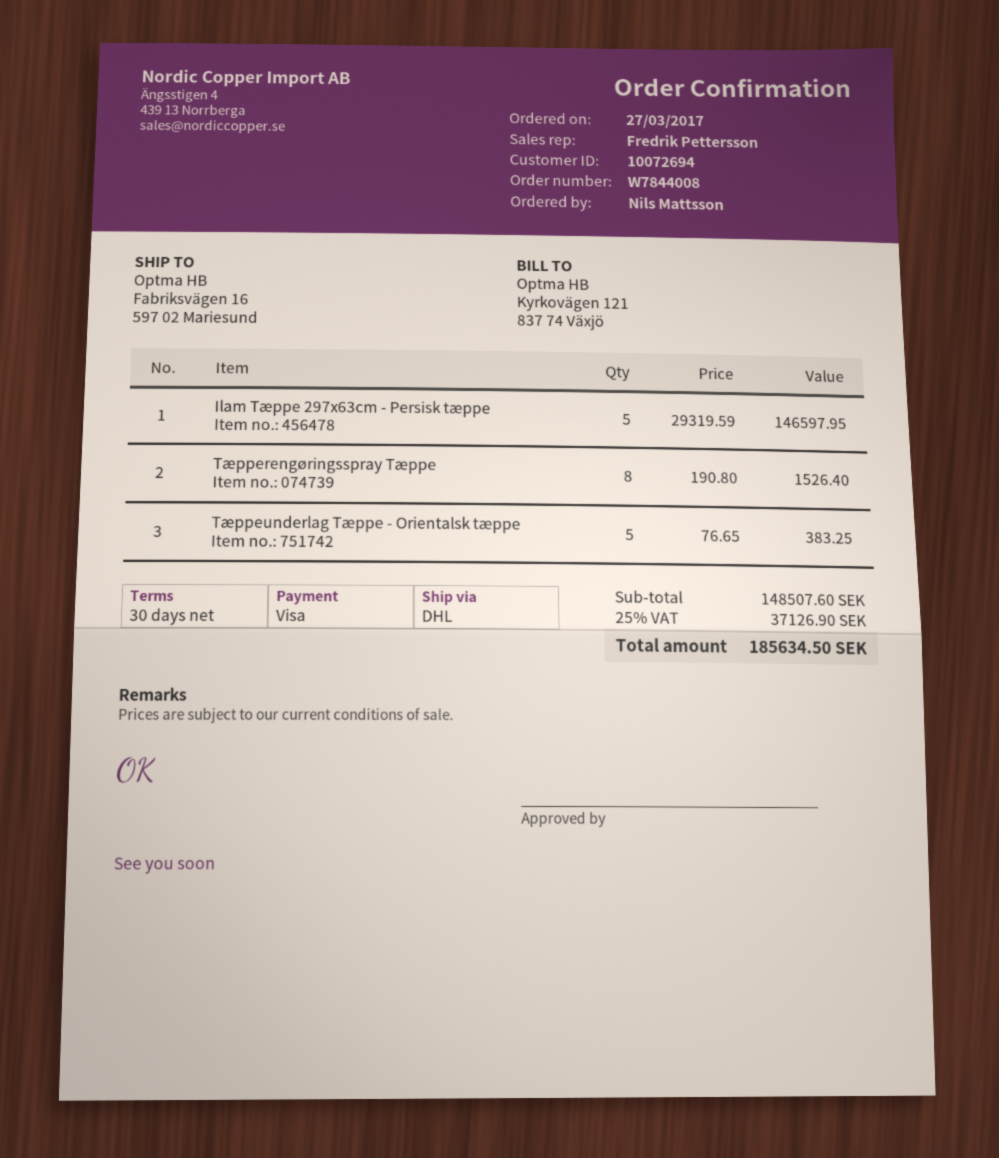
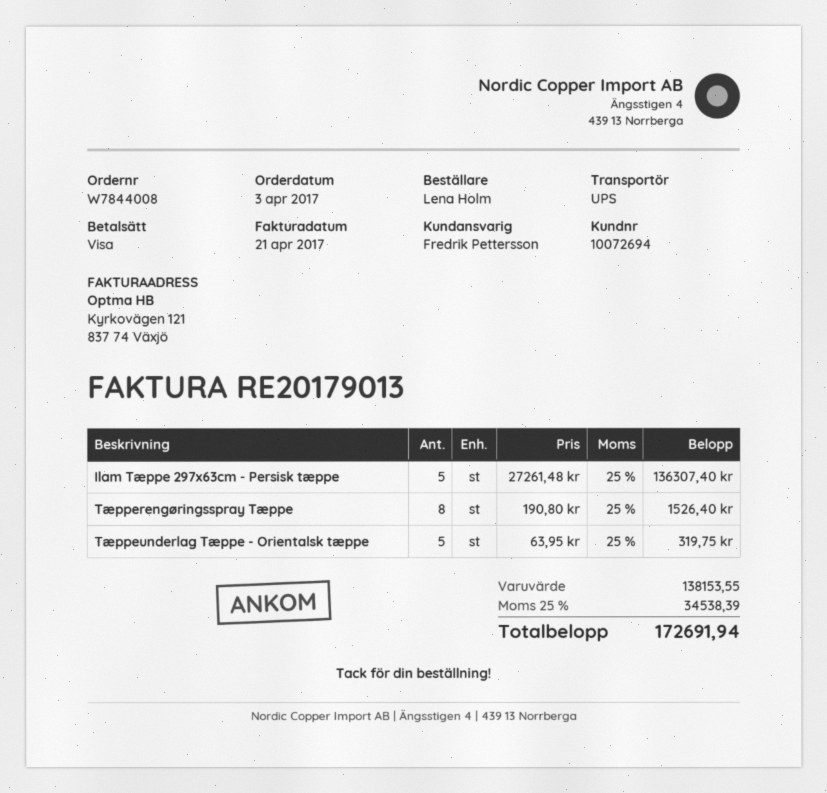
order date: 2017-03-27 -> 2017-04-03
ordered by: Nils Mattsson -> Lena Holm
shipping method: DHL -> UPS
Ilam Tæppe 297x63cm - Persisk tæppe: 5 x 29319.59 = 146597.95 -> 5 x 27261.48 = 136307.40
Tæppeunderlag Tæppe - Orientalsk tæppe: 5 x 76.65 = 383.25 -> 5 x 63.95 = 319.75
subtotal: 148507.60 -> 138153.55
tax: 25% = 37126.90 -> 25% = 34538.39
total: 185634.50 -> 172691.94

